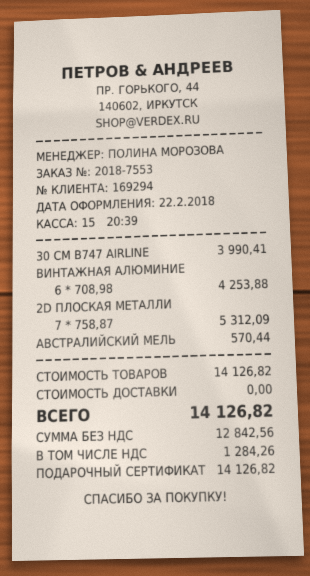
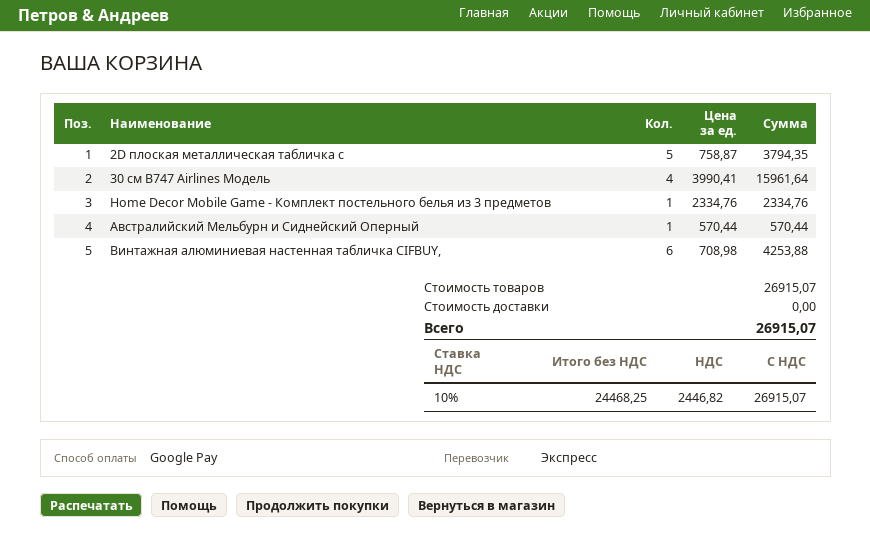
payment method: gift card -> Google Pay
30 СМ B747 AIRLINE: 1 x 3990.41 = 3990.41 -> 4 x 3990.41 = 15961.64
2D ПЛОСКАЯ МЕТАЛЛИ: 7 x 758.87 = 5312.09 -> 5 x 758.87 = 3794.35
Home Decor Mobile Game - Комплект постельного белья из 3 предметов: none -> 1 x 2334.76 = 2334.76
subtotal: 14126.82 -> 26915.07
net: 12842.56 -> 24468.25
tax: 1284.26 -> 2446.82
total: 14126.82 -> 26915.07

